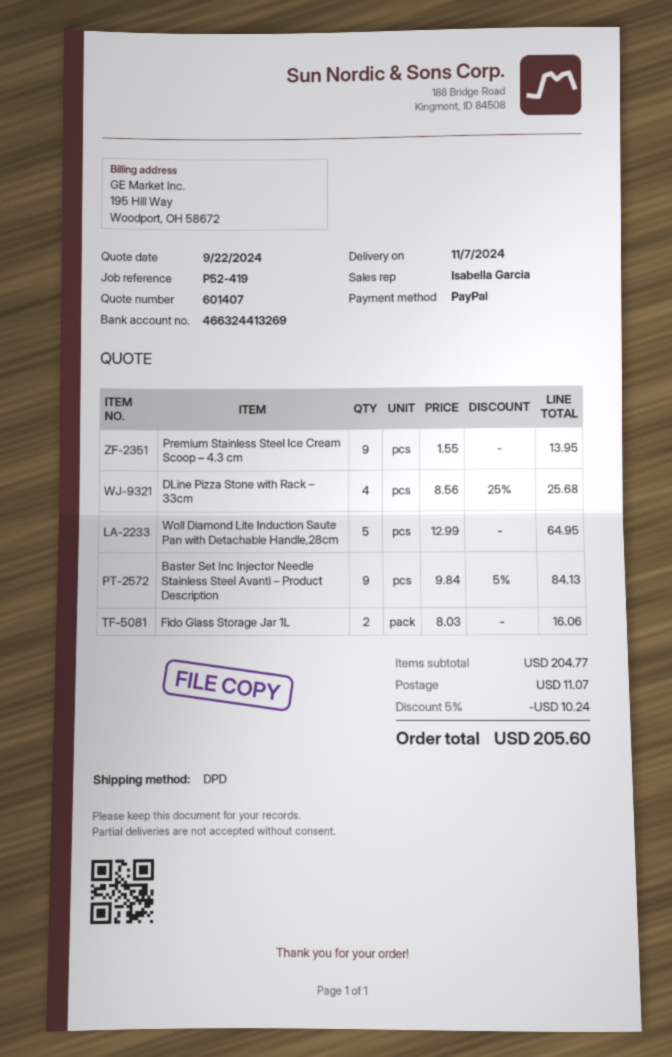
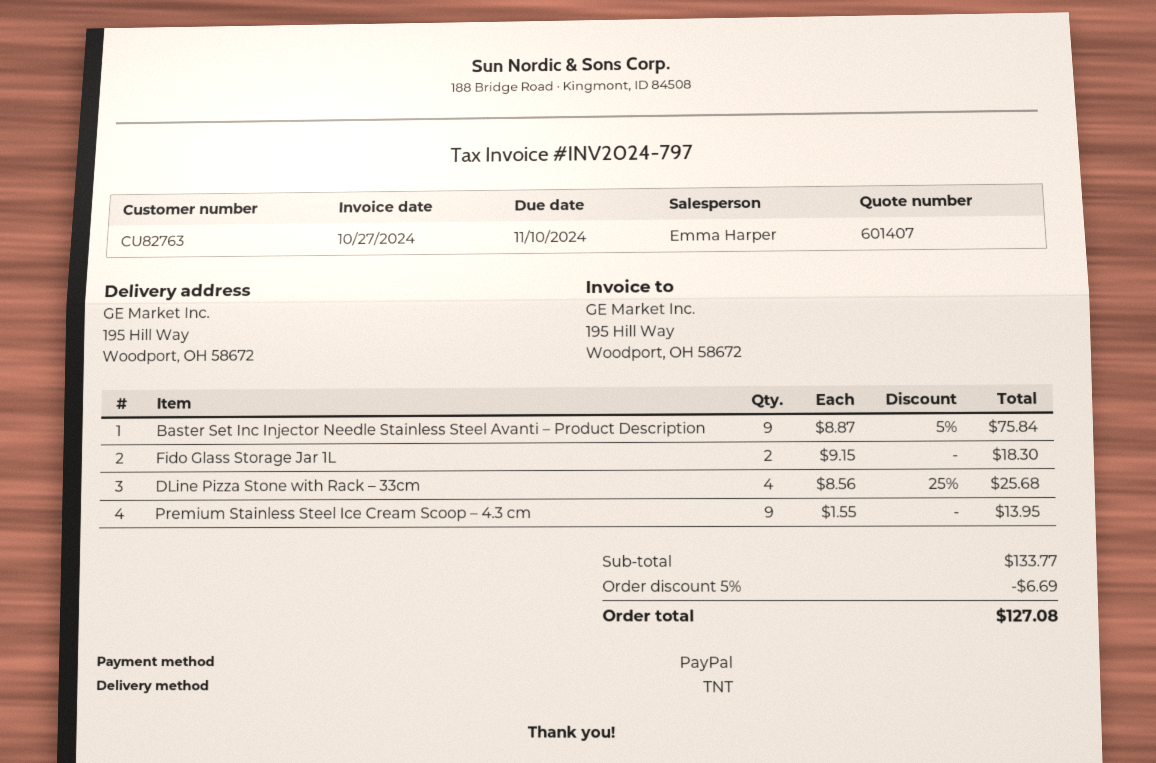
sales rep: Isabella Garcia -> Emma Harper
shipping method: DPD -> TNT
Woll Diamond Lite Induction Saute Pan with Detachable Handle,28cm: 5 x 12.99 = 64.95 -> none
Baster Set Inc Injector Needle Stainless Steel Avanti – Product Description: 9 x 9.84 - 5% = 84.13 -> 9 x 8.87 - 5% = 75.84
Fido Glass Storage Jar 1L: 2 x 8.03 = 16.06 -> 2 x 9.15 = 18.30
subtotal: 204.77 -> 133.77
discount: 5% = 10.24 -> 5% = 6.69
shipping: 11.07 -> none
total: 205.60 -> 127.08

